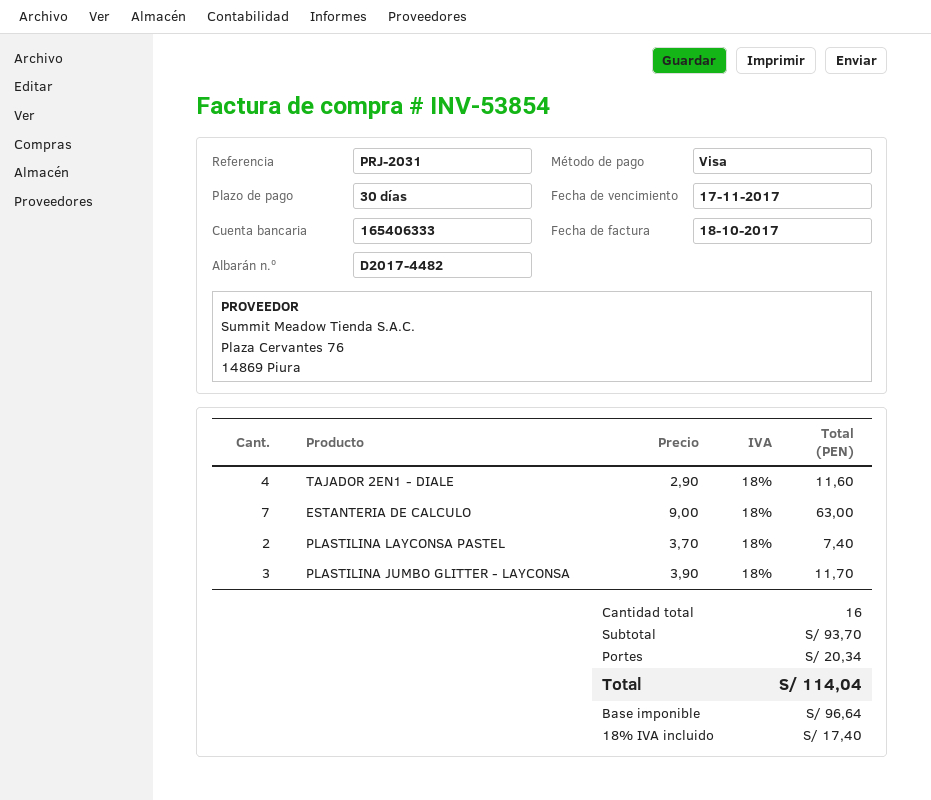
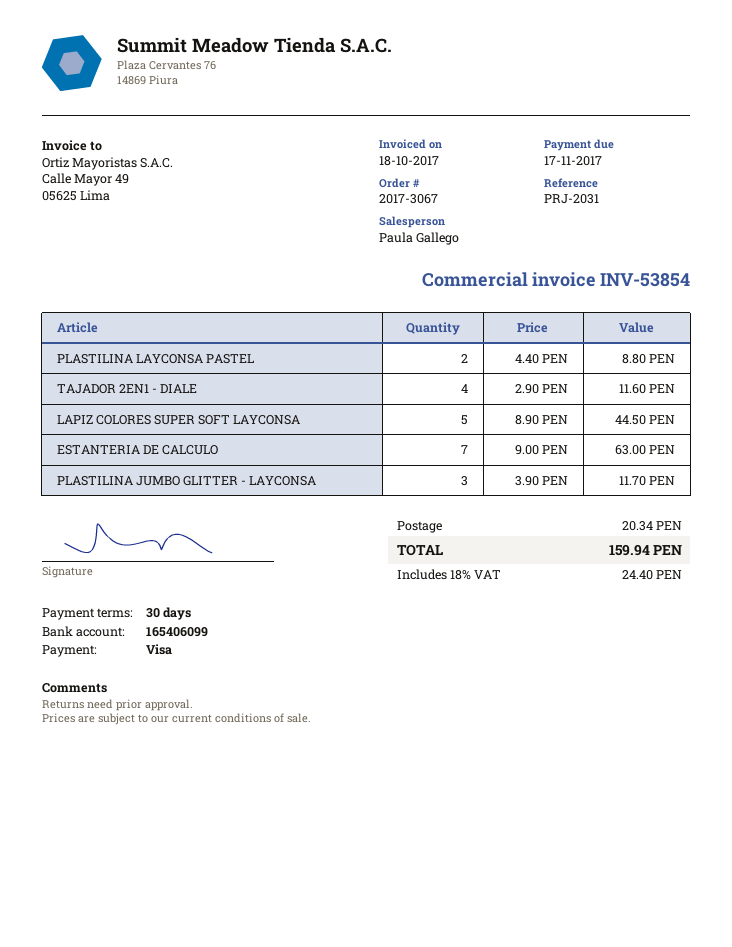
bank account: 165406333 -> 165406099
PLASTILINA LAYCONSA PASTEL: 2 x 3.70 = 7.40 -> 2 x 4.40 = 8.80
LAPIZ COLORES SUPER SOFT LAYCONSA: none -> 5 x 8.90 = 44.50
tax: 18% = 17.40 -> 18% = 24.40
total: 114.04 -> 159.94

